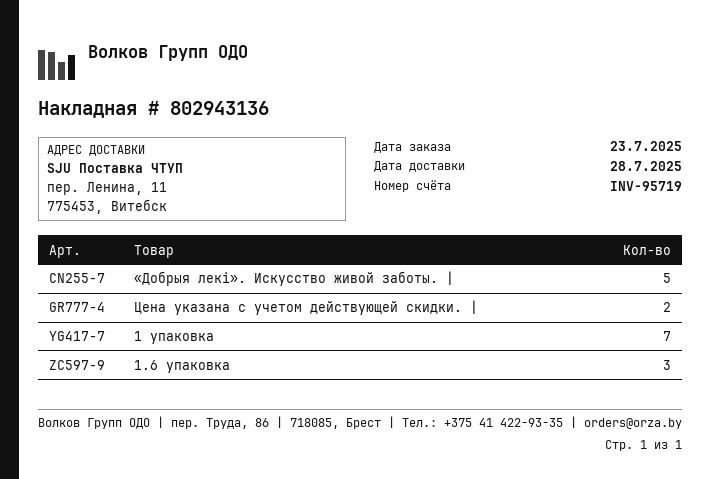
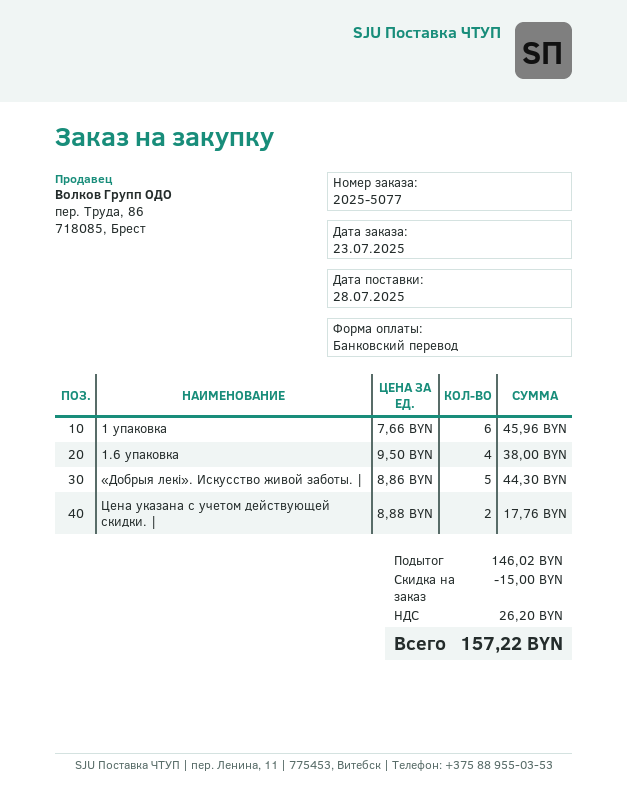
1 упаковка: 7 -> 6
1.6 упаковка: 3 -> 4

